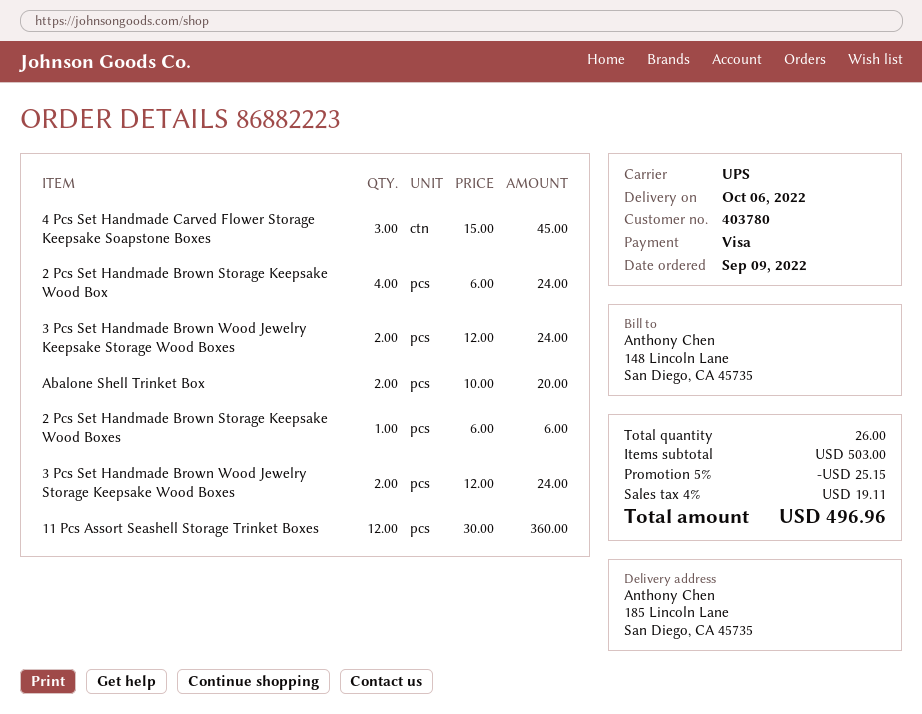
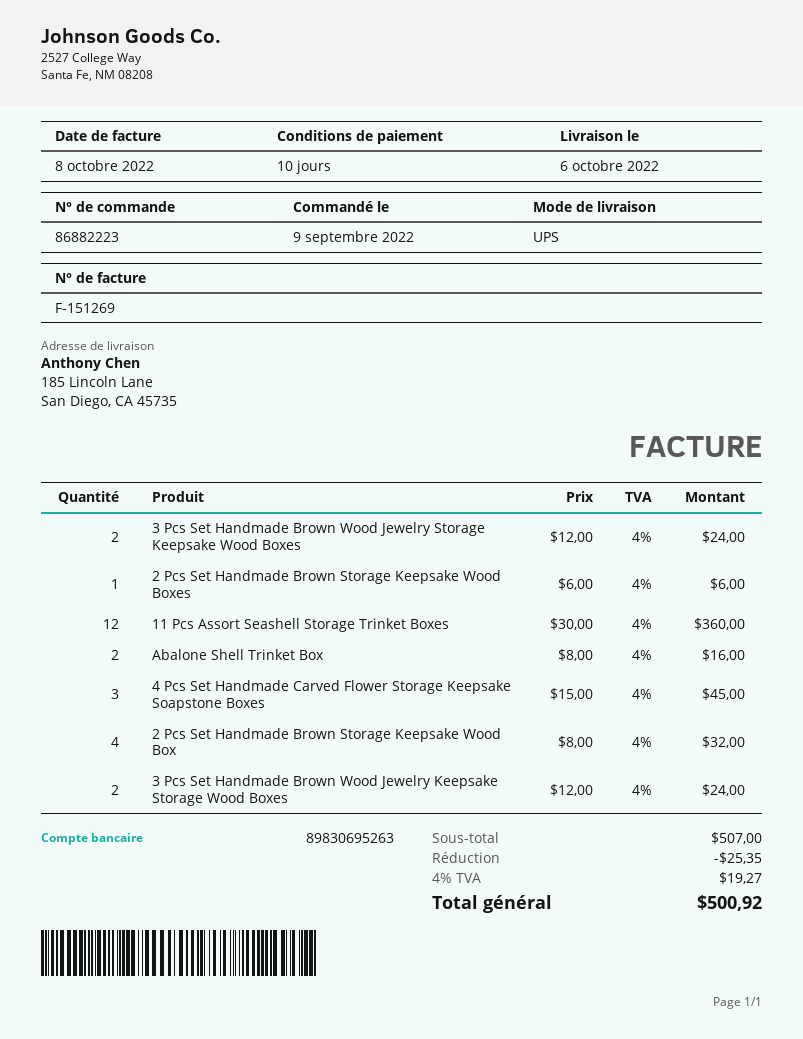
2 Pcs Set Handmade Brown Storage Keepsake Wood Box: 4 x 6.00 = 24.00 -> 4 x 8.00 = 32.00
Abalone Shell Trinket Box: 2 x 10.00 = 20.00 -> 2 x 8.00 = 16.00
subtotal: 503.00 -> 507.00
discount: 25.15 -> 25.35
tax: 4% = 19.11 -> 4% = 19.27
total: 496.96 -> 500.92

